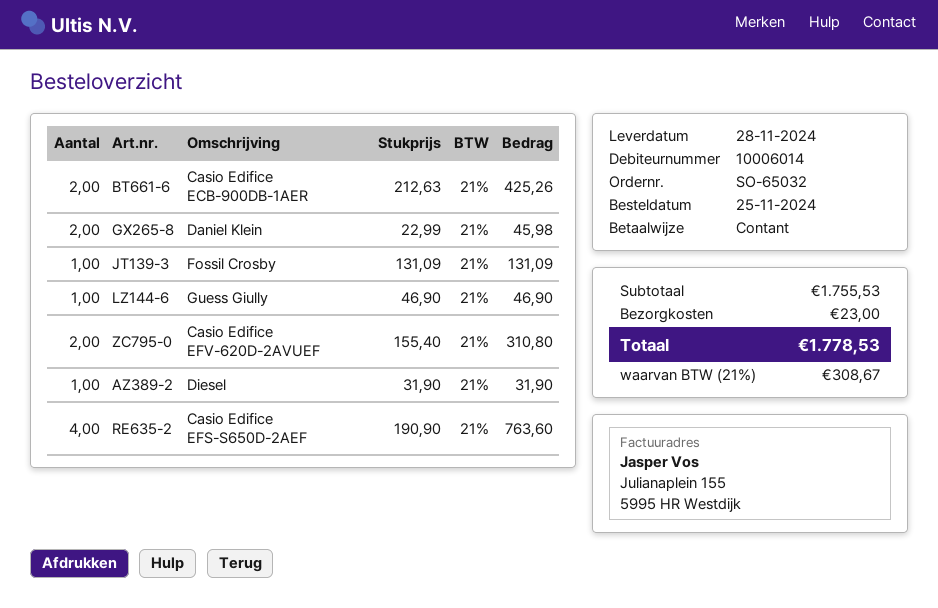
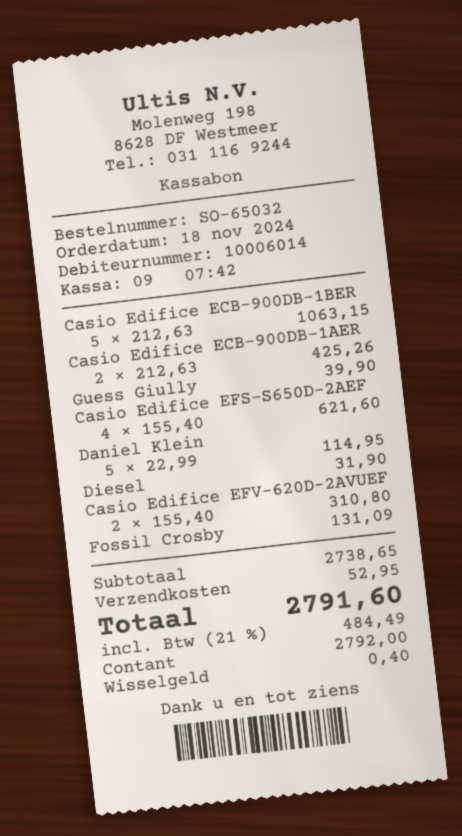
order date: 2024-11-25 -> 2024-11-18
Daniel Klein: 2 x 22.99 = 45.98 -> 5 x 22.99 = 114.95
Guess Giully: 1 x 46.90 = 46.90 -> 1 x 39.90 = 39.90
Casio Edifice EFS-S650D-2AEF: 4 x 190.90 = 763.60 -> 4 x 155.40 = 621.60
Casio Edifice ECB-900DB-1BER: none -> 5 x 212.63 = 1063.15
subtotal: 1755.53 -> 2738.65
shipping: 23.00 -> 52.95
tax: 21% = 308.67 -> 21% = 484.49
total: 1778.53 -> 2791.60

